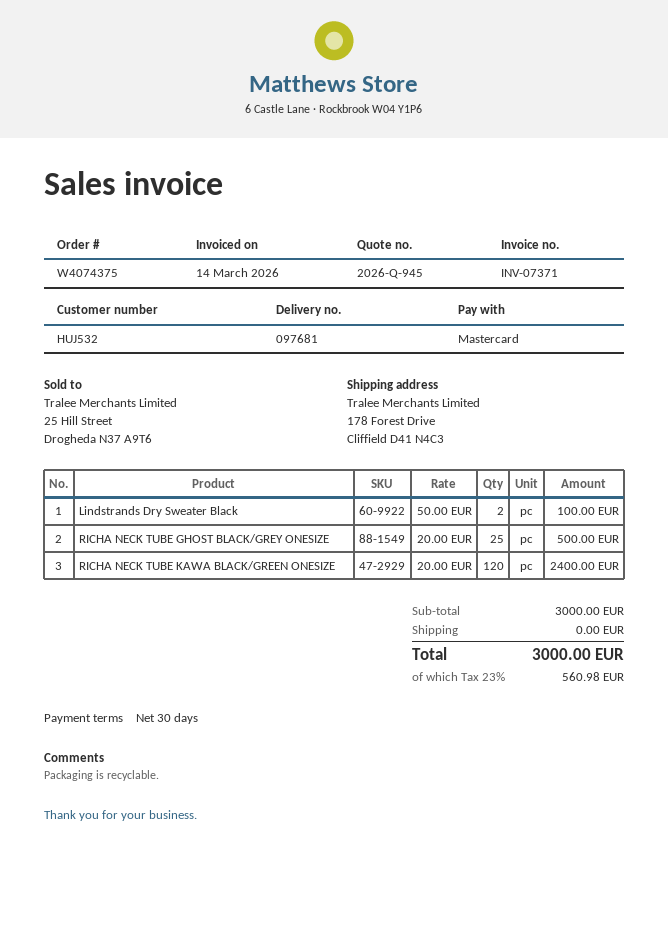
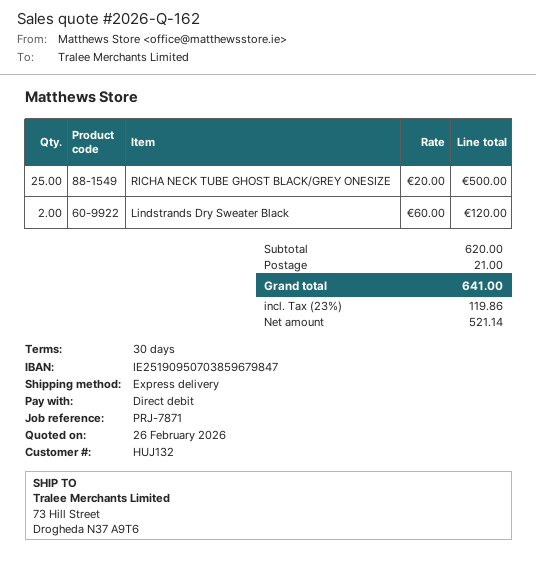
quote number: 2026-Q-945 -> 2026-Q-162
customer number: HUJ532 -> HUJ132
payment method: Mastercard -> direct debit
ship to: 178 Forest Drive, Cliffield D41 N4C3 -> 73 Hill Street, Drogheda N37 A9T6
Lindstrands Dry Sweater Black: 2 x 50.00 = 100.00 -> 2 x 60.00 = 120.00
RICHA NECK TUBE KAWA BLACK/GREEN ONESIZE: 120 x 20.00 = 2400.00 -> none
subtotal: 3000.00 -> 620.00
shipping: 0.00 -> 21.00
tax: 23% = 560.98 -> 23% = 119.86
total: 3000.00 -> 641.00

